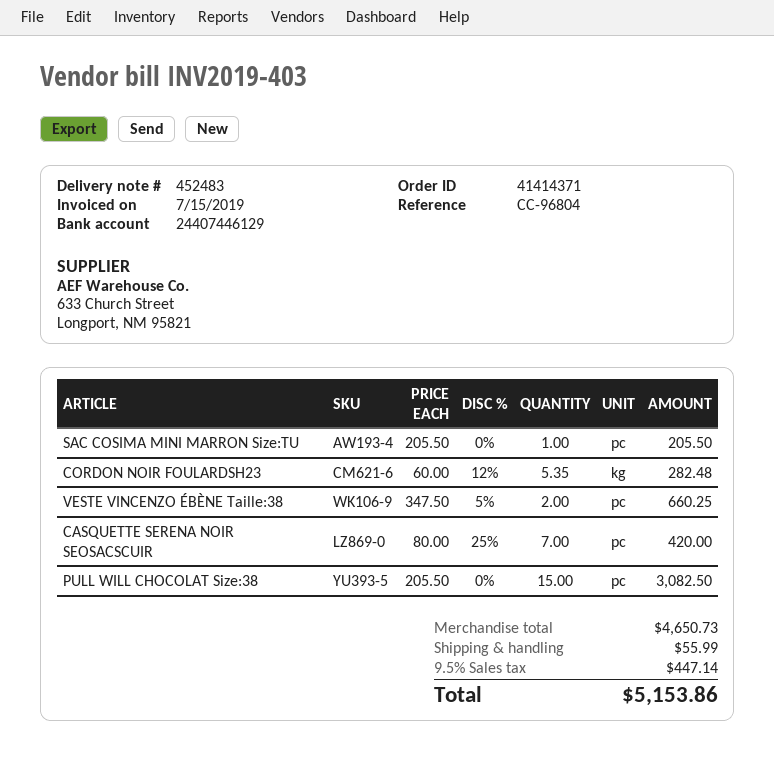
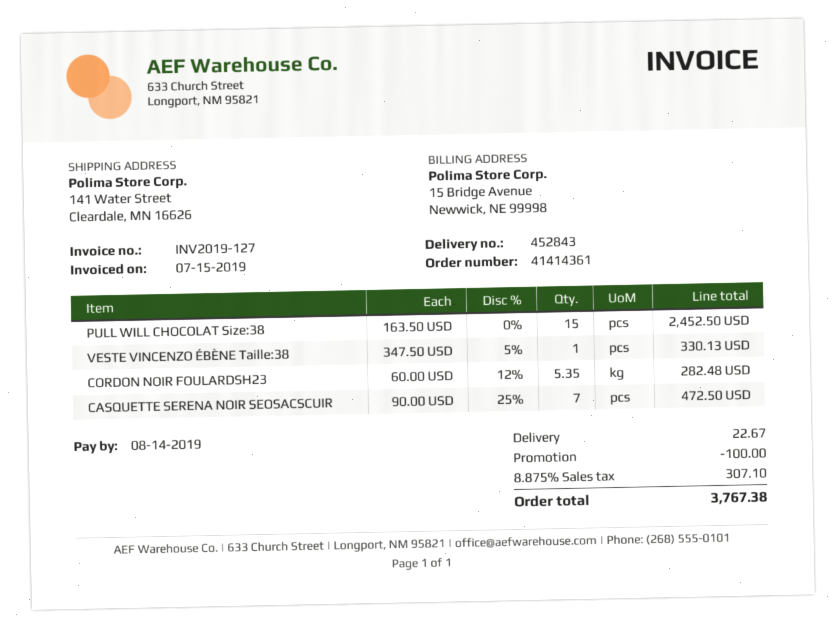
order number: 41414371 -> 41414361
delivery note number: 452483 -> 452843
invoice number: INV2019-403 -> INV2019-127
SAC COSIMA MINI MARRON Size:TU: 1 x 205.50 = 205.50 -> none
VESTE VINCENZO ÉBÈNE Taille:38: 2 x 347.50 - 5% = 660.25 -> 1 x 347.50 - 5% = 330.13
CASQUETTE SERENA NOIR SEOSACSCUIR: 7 x 80.00 - 25% = 420.00 -> 7 x 90.00 - 25% = 472.50
PULL WILL CHOCOLAT Size:38: 15 x 205.50 = 3082.50 -> 15 x 163.50 = 2452.50
discount: none -> 100.00
shipping: 55.99 -> 22.67
tax: 9.5% = 447.14 -> 8.875% = 307.10
total: 5153.86 -> 3767.38

